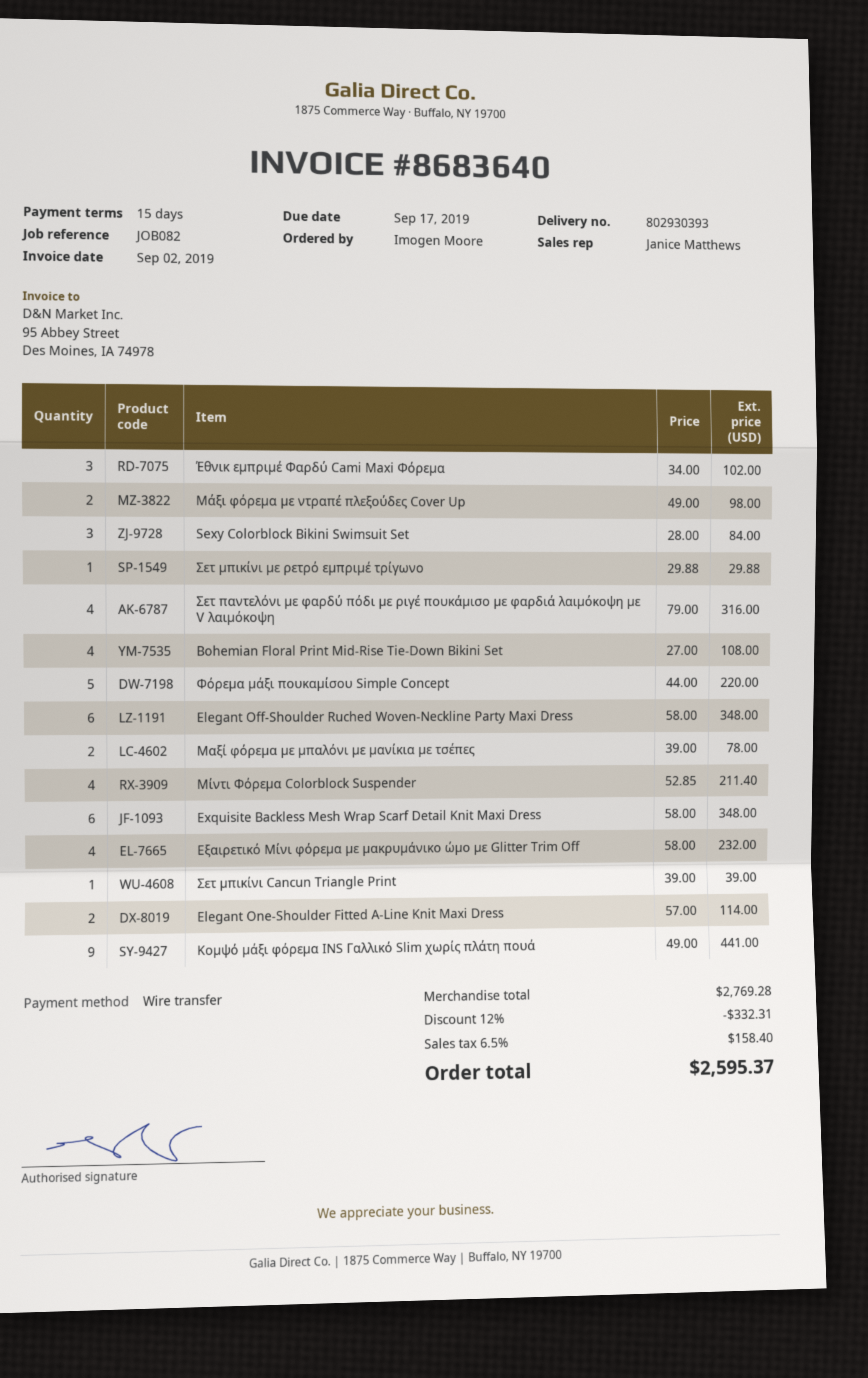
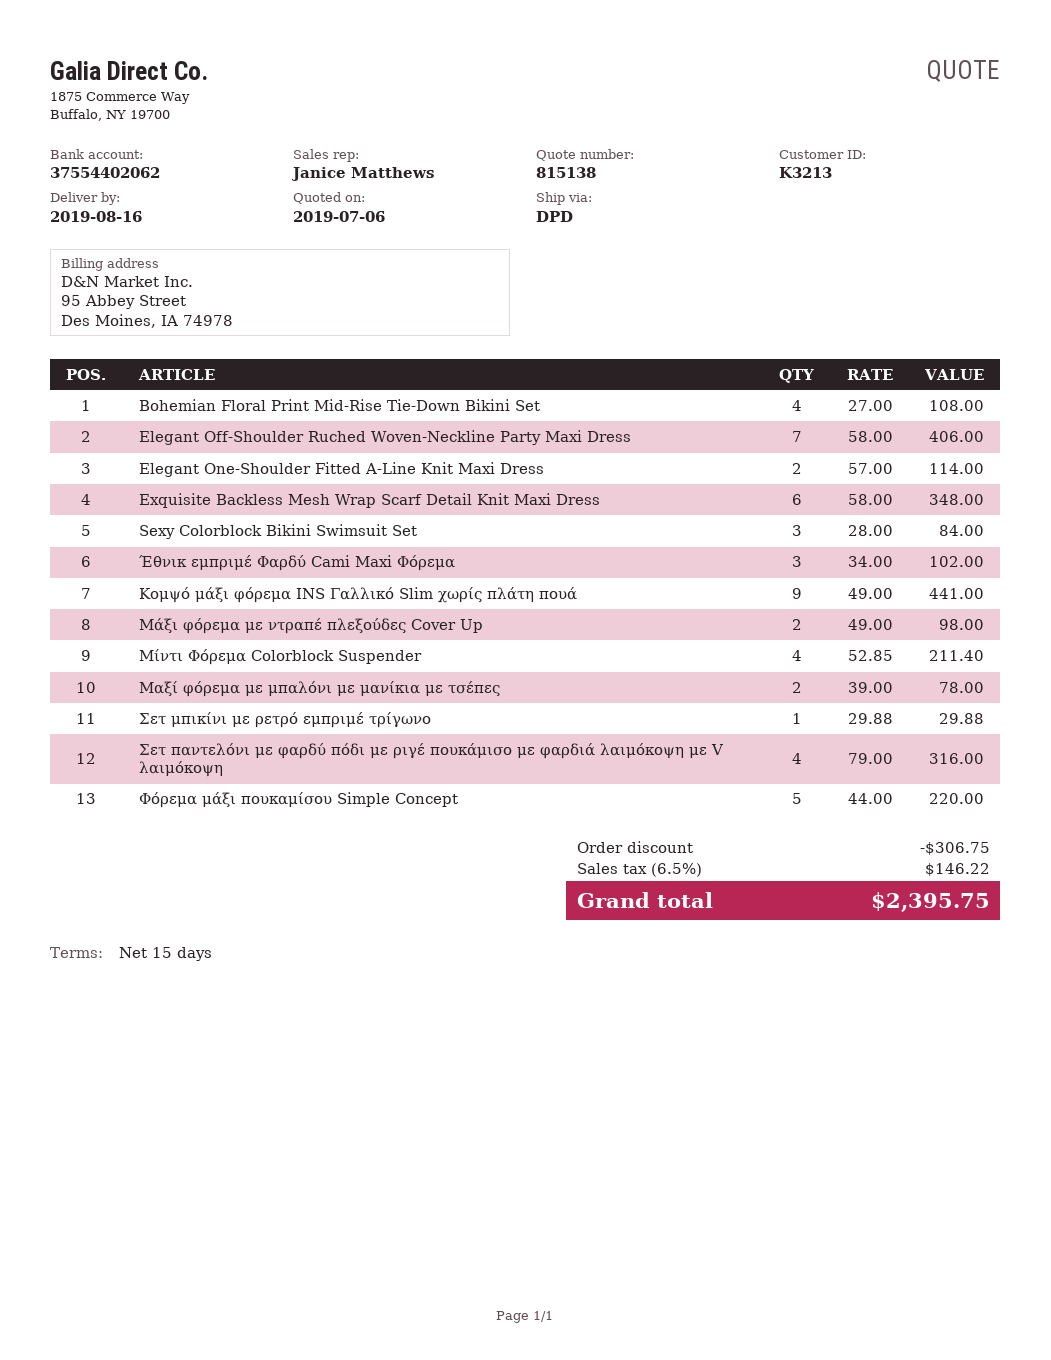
Elegant Off-Shoulder Ruched Woven-Neckline Party Maxi Dress: 6 x 58.00 = 348.00 -> 7 x 58.00 = 406.00
Εξαιρετικό Μίνι φόρεμα με μακρυμάνικο ώμο με Glitter Trim Off: 4 x 58.00 = 232.00 -> none
Σετ μπικίνι Cancun Triangle Print: 1 x 39.00 = 39.00 -> none
discount: 332.31 -> 306.75
tax: 6.5% = 158.40 -> 6.5% = 146.22
total: 2595.37 -> 2395.75

